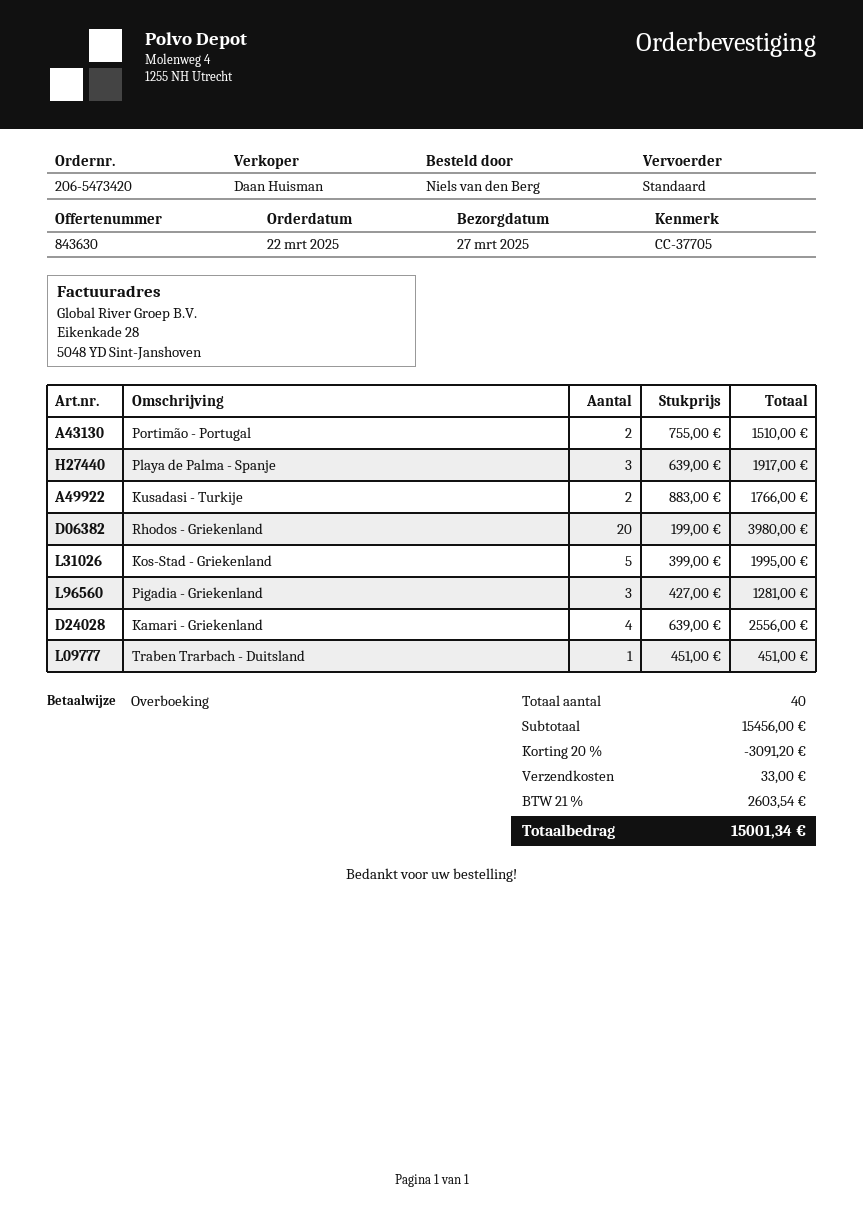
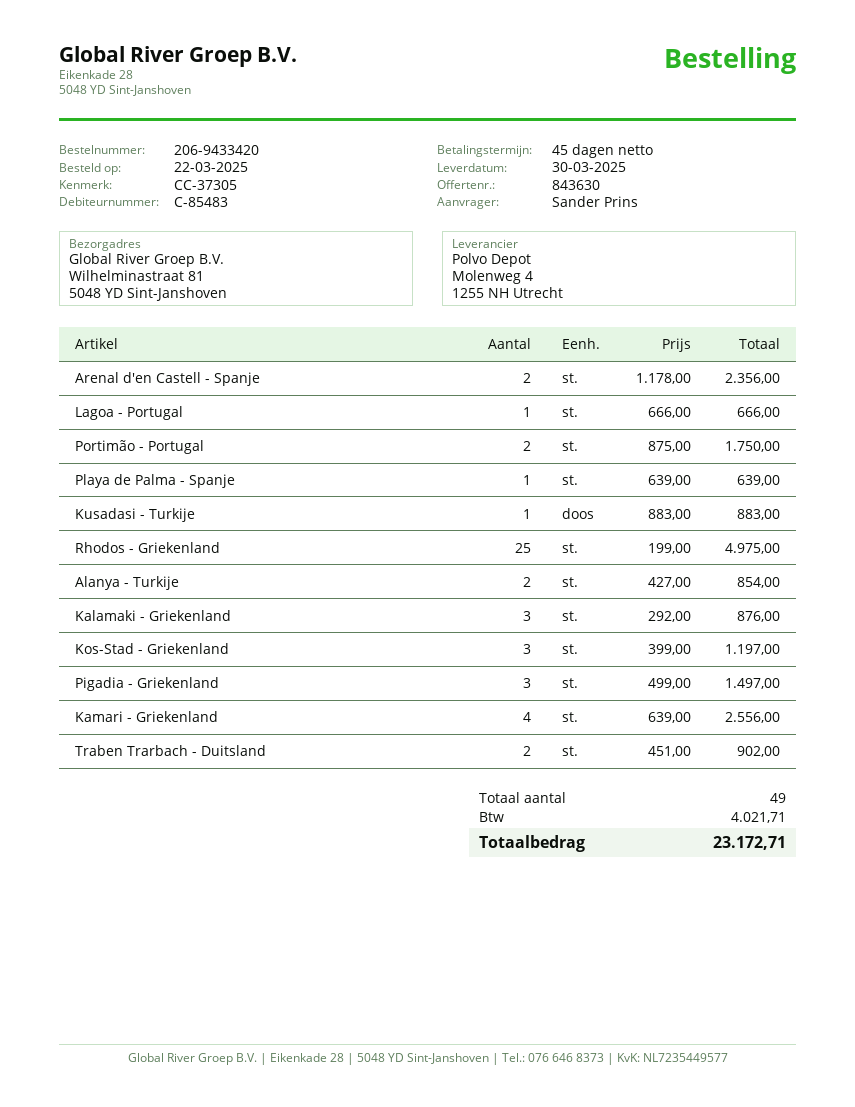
order number: 206-5473420 -> 206-9433420
delivery date: 2025-03-27 -> 2025-03-30
reference: CC-37705 -> CC-37305
ordered by: Niels van den Berg -> Sander Prins
Portimão - Portugal: 2 x 755.00 = 1510.00 -> 2 x 875.00 = 1750.00
Playa de Palma - Spanje: 3 x 639.00 = 1917.00 -> 1 x 639.00 = 639.00
Kusadasi - Turkije: 2 x 883.00 = 1766.00 -> 1 x 883.00 = 883.00
Rhodos - Griekenland: 20 x 199.00 = 3980.00 -> 25 x 199.00 = 4975.00
Kos-Stad - Griekenland: 5 x 399.00 = 1995.00 -> 3 x 399.00 = 1197.00
Pigadia - Griekenland: 3 x 427.00 = 1281.00 -> 3 x 499.00 = 1497.00
Traben Trarbach - Duitsland: 1 x 451.00 = 451.00 -> 2 x 451.00 = 902.00
Arenal d'en Castell - Spanje: none -> 2 x 1178.00 = 2356.00
Lagoa - Portugal: none -> 1 x 666.00 = 666.00
Alanya - Turkije: none -> 2 x 427.00 = 854.00
Kalamaki - Griekenland: none -> 3 x 292.00 = 876.00
total quantity: 40 -> 49
discount: 20% = 3091.20 -> none
shipping: 33.00 -> none
tax: 2603.54 -> 4021.71
total: 15001.34 -> 23172.71

